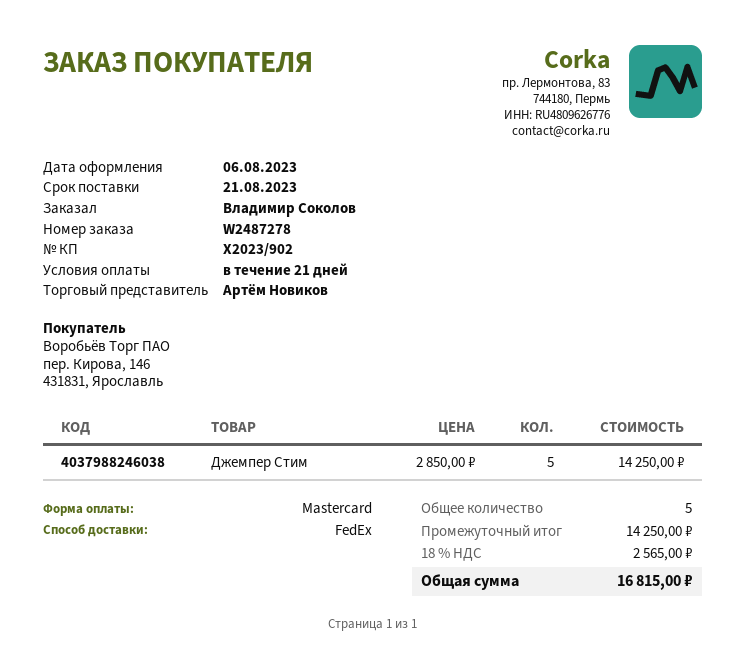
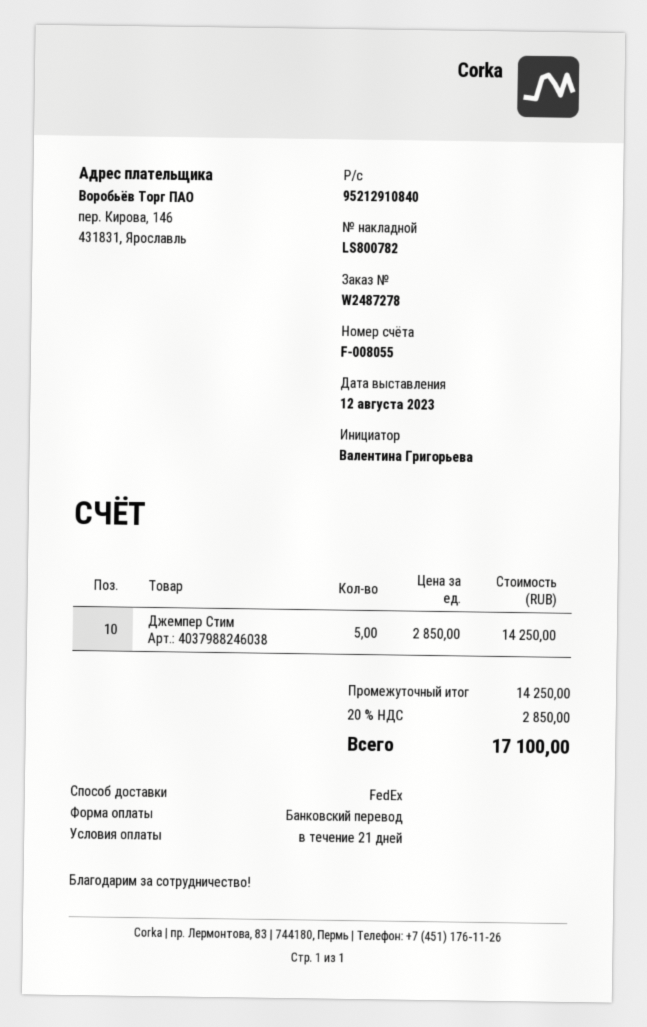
ordered by: Владимир Соколов -> Валентина Григорьева
payment method: Mastercard -> bank transfer
tax: 18% = 2565.00 -> 20% = 2850.00
total: 16815.00 -> 17100.00

